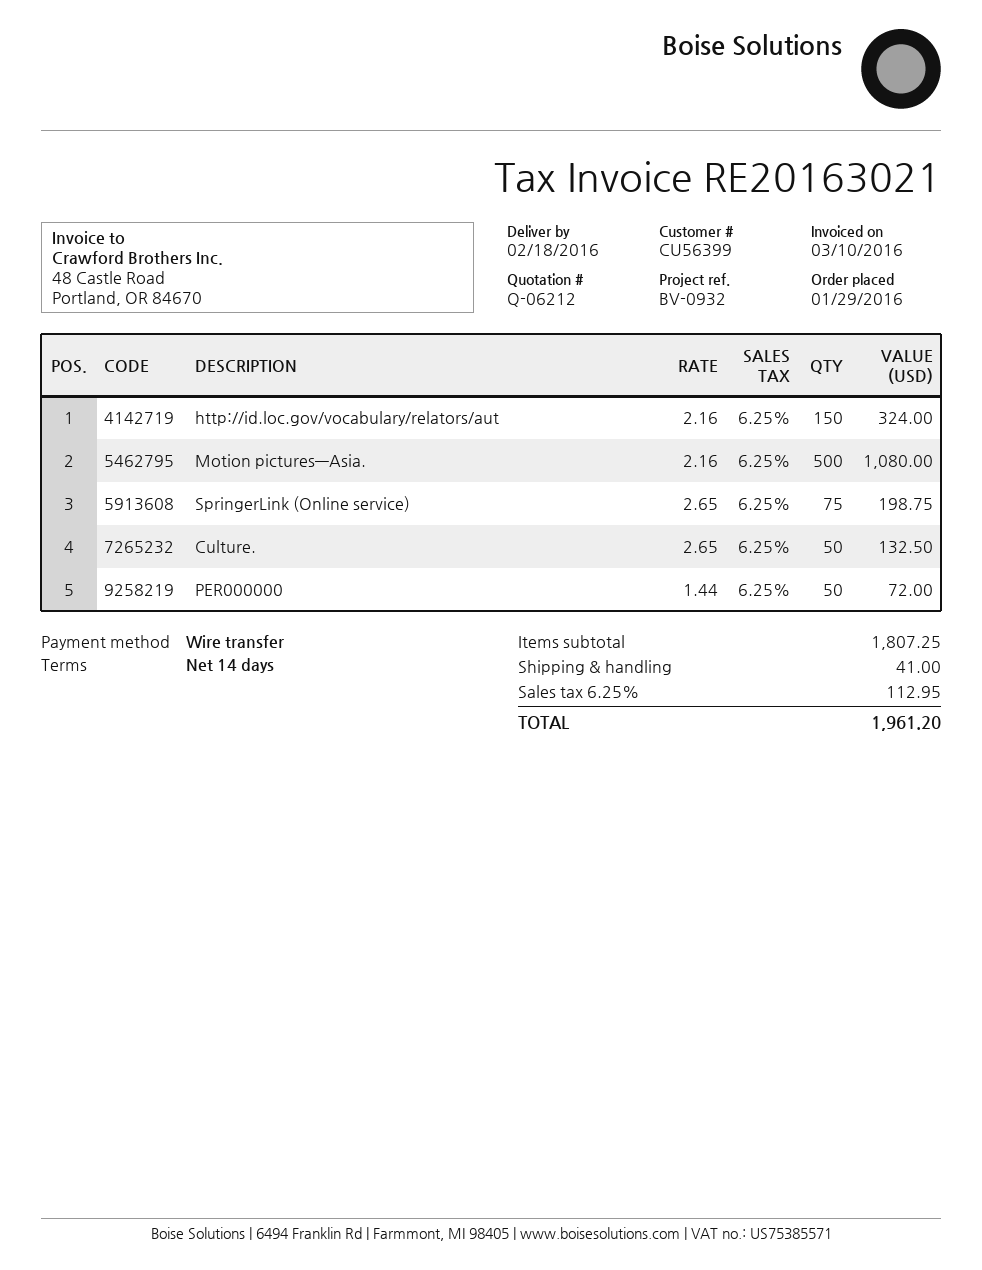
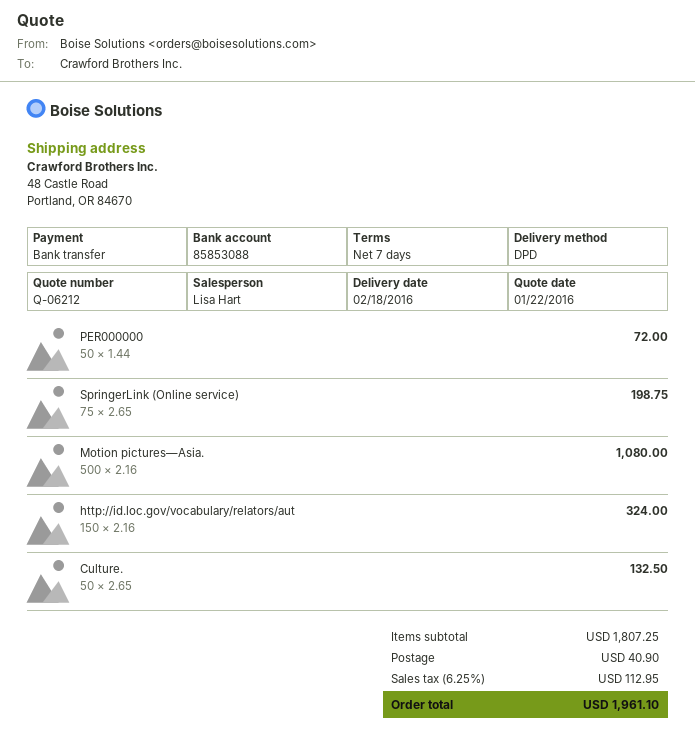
payment terms: 14 days -> 7 days
shipping: 41.00 -> 40.90
total: 1961.20 -> 1961.10

